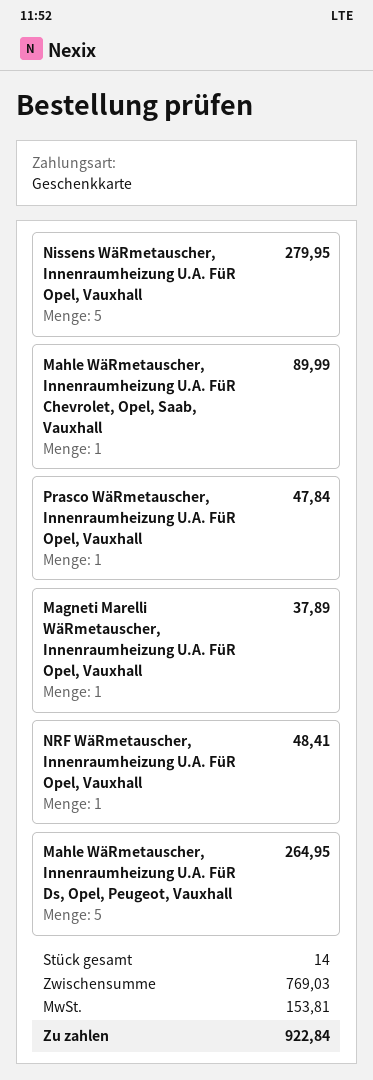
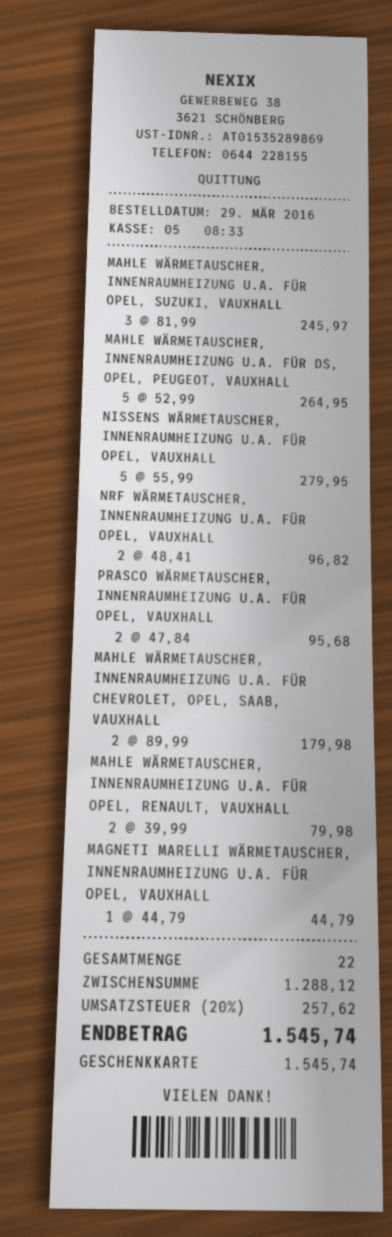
Mahle WäRmetauscher, Innenraumheizung U.A. FüR Chevrolet, Opel, Saab, Vauxhall: 1 for 89.99 -> 2 for 179.98
Prasco WäRmetauscher, Innenraumheizung U.A. FüR Opel, Vauxhall: 1 for 47.84 -> 2 for 95.68
Magneti Marelli WäRmetauscher, Innenraumheizung U.A. FüR Opel, Vauxhall: 1 for 37.89 -> 1 for 44.79
NRF WäRmetauscher, Innenraumheizung U.A. FüR Opel, Vauxhall: 1 for 48.41 -> 2 for 96.82
MAHLE WÄRMETAUSCHER, INNENRAUMHEIZUNG U.A. FÜR OPEL, SUZUKI, VAUXHALL: none -> 3 for 245.97
MAHLE WÄRMETAUSCHER, INNENRAUMHEIZUNG U.A. FÜR OPEL, RENAULT, VAUXHALL: none -> 2 for 79.98
total quantity: 14 -> 22
subtotal: 769.03 -> 1288.12
tax: 153.81 -> 257.62
total: 922.84 -> 1545.74

